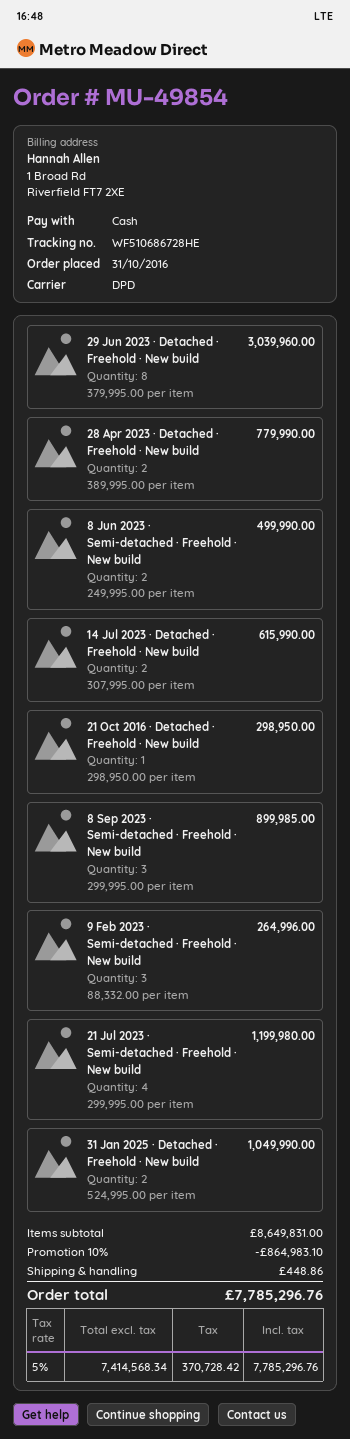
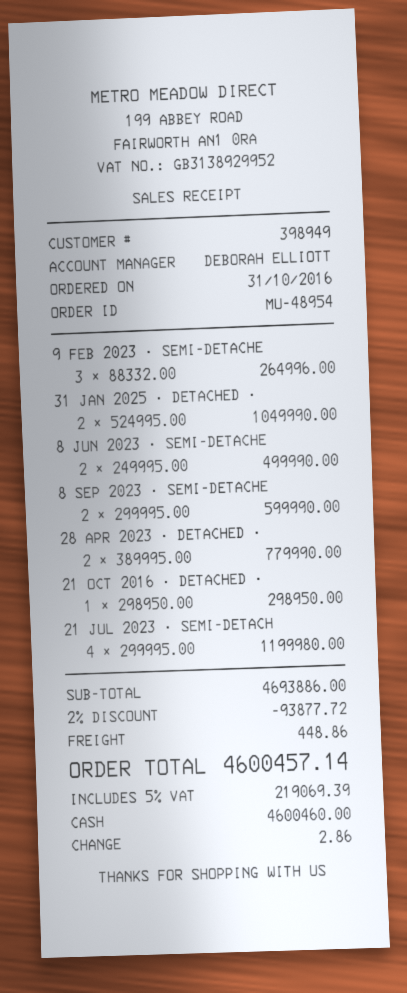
order number: MU-49854 -> MU-48954
29 Jun 2023 · Detached · Freehold · New build: 8 x 379995.00 = 3039960.00 -> none
14 Jul 2023 · Detached · Freehold · New build: 2 x 307995.00 = 615990.00 -> none
8 Sep 2023 · Semi-detached · Freehold · New build: 3 x 299995.00 = 899985.00 -> 2 x 299995.00 = 599990.00
subtotal: 8649831.00 -> 4693886.00
discount: 10% = 864983.10 -> 2% = 93877.72
tax: 5% = 370728.42 -> 5% = 219069.39
total: 7785296.76 -> 4600457.14

